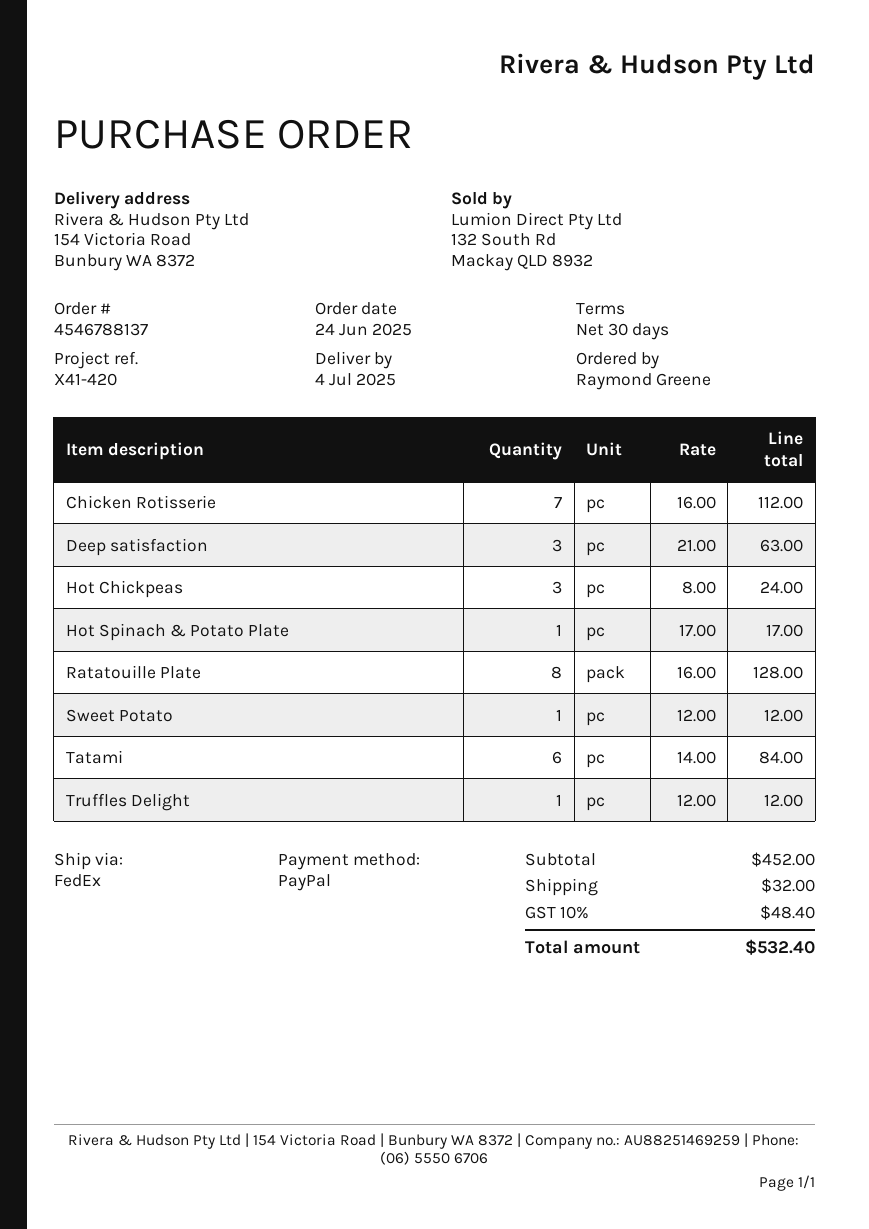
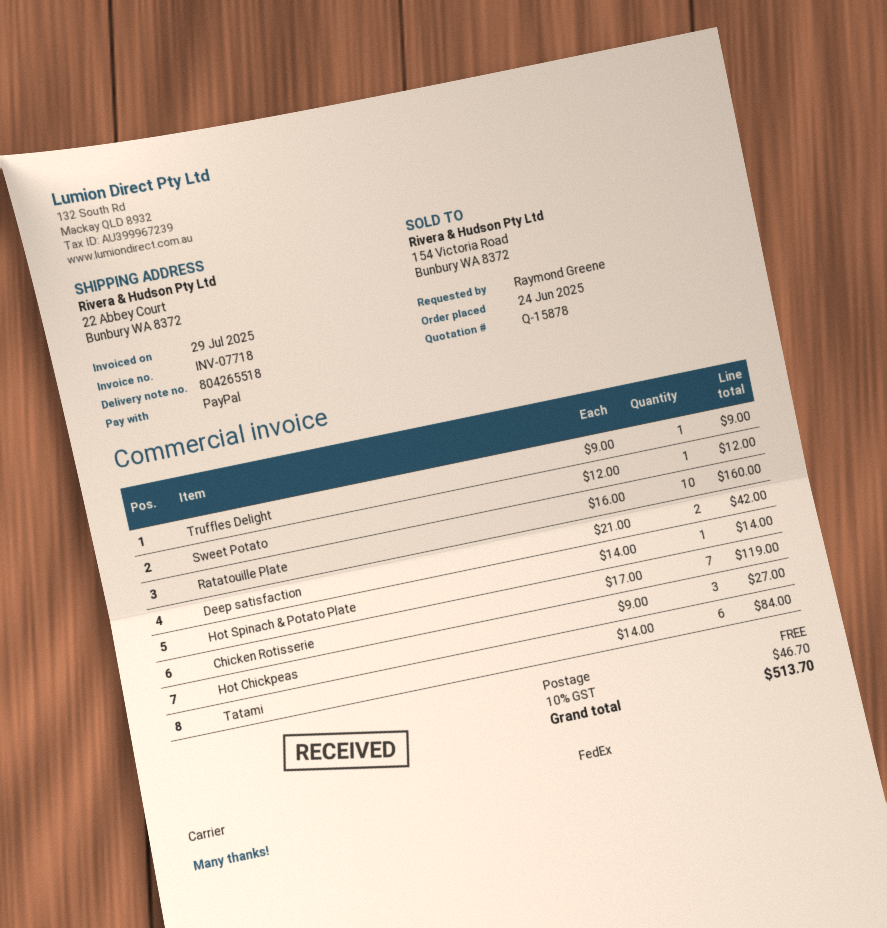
ship to: 154 Victoria Road, Bunbury WA 8372 -> 22 Abbey Court, Bunbury WA 8372
Chicken Rotisserie: 7 x 16.00 = 112.00 -> 7 x 17.00 = 119.00
Deep satisfaction: 3 x 21.00 = 63.00 -> 2 x 21.00 = 42.00
Hot Chickpeas: 3 x 8.00 = 24.00 -> 3 x 9.00 = 27.00
Hot Spinach & Potato Plate: 1 x 17.00 = 17.00 -> 1 x 14.00 = 14.00
Ratatouille Plate: 8 x 16.00 = 128.00 -> 10 x 16.00 = 160.00
Truffles Delight: 1 x 12.00 = 12.00 -> 1 x 9.00 = 9.00
shipping: 32.00 -> 0.00
tax: 10% = 48.40 -> 10% = 46.70
total: 532.40 -> 513.70

